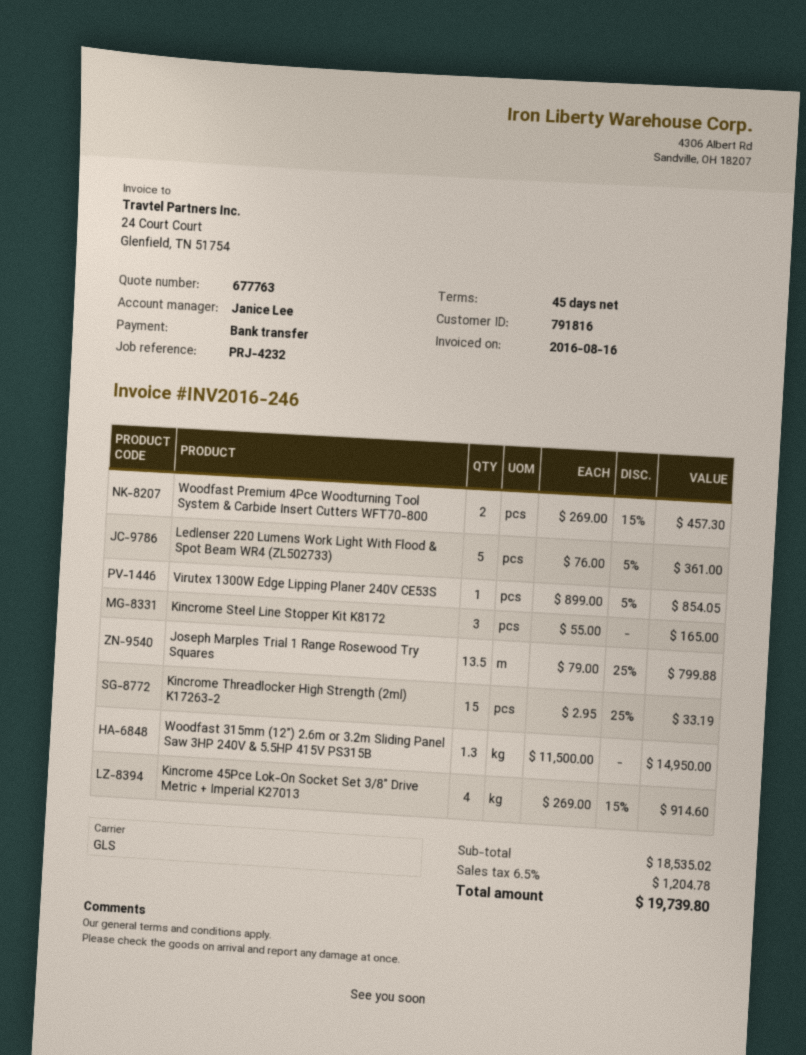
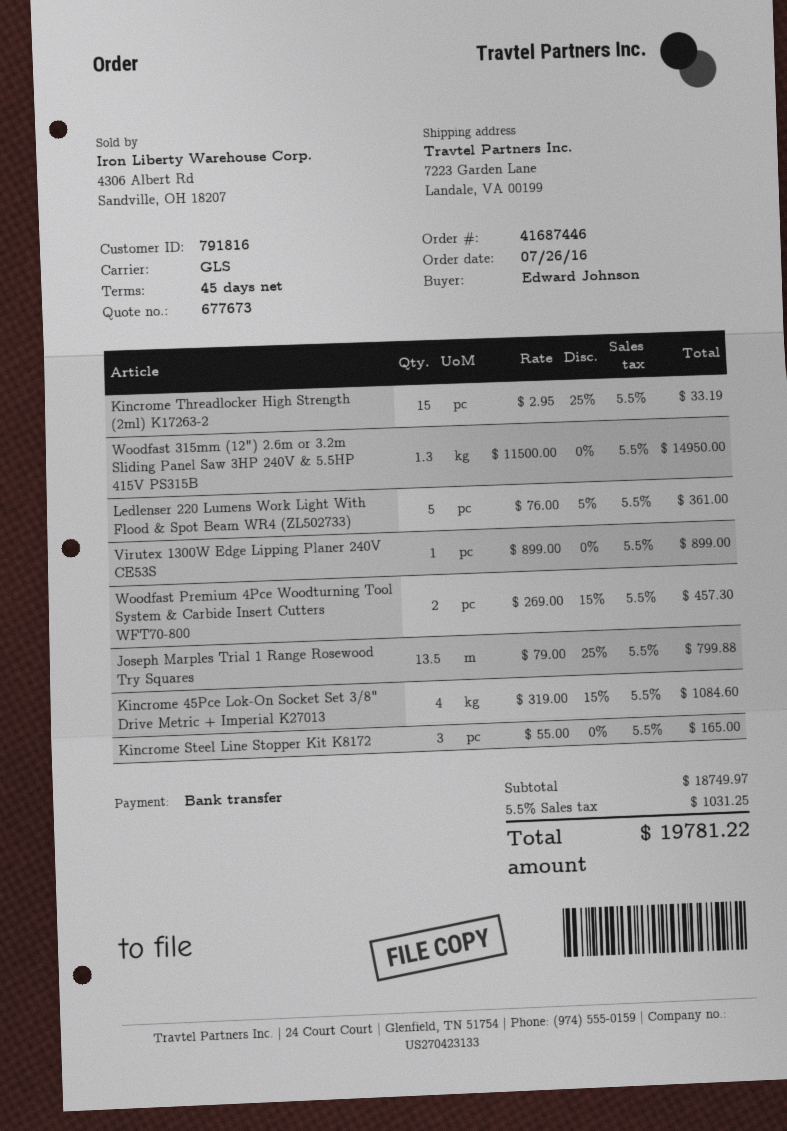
quote number: 677763 -> 677673
Virutex 1300W Edge Lipping Planer 240V CE53S: 1 x 899.00 - 5% = 854.05 -> 1 x 899.00 = 899.00
Kincrome 45Pce Lok-On Socket Set 3/8" Drive Metric + Imperial K27013: 4 x 269.00 - 15% = 914.60 -> 4 x 319.00 - 15% = 1084.60
subtotal: 18535.02 -> 18749.97
tax: 6.5% = 1204.78 -> 5.5% = 1031.25
total: 19739.80 -> 19781.22

